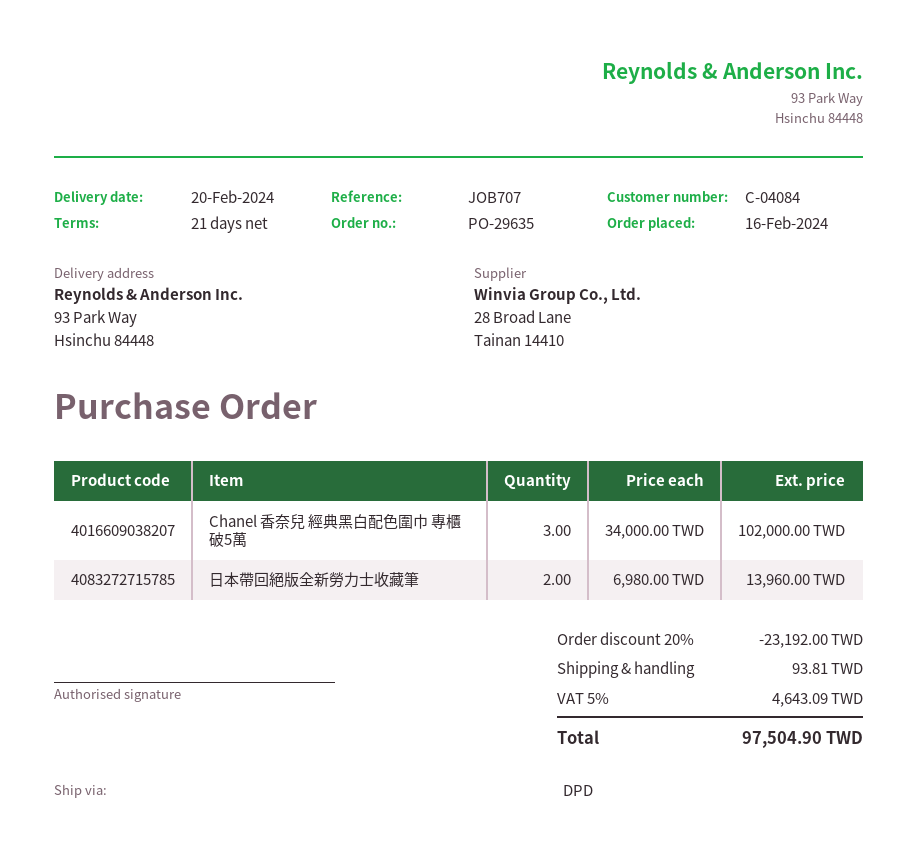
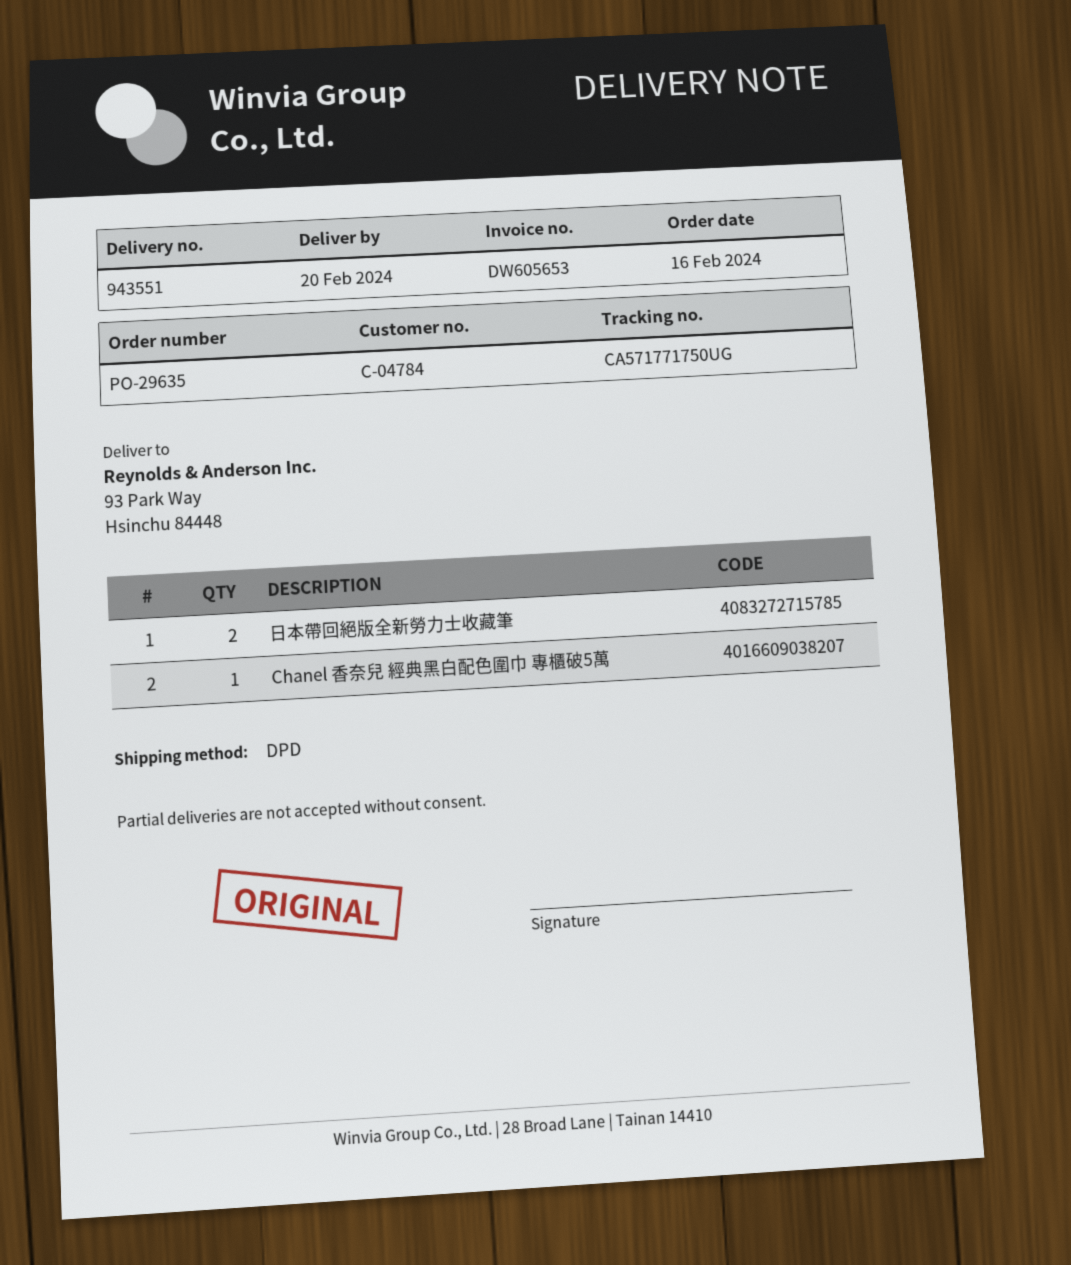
customer number: C-04084 -> C-04784
Chanel 香奈兒 經典黑白配色圍巾 專櫃破5萬: 3 -> 1

